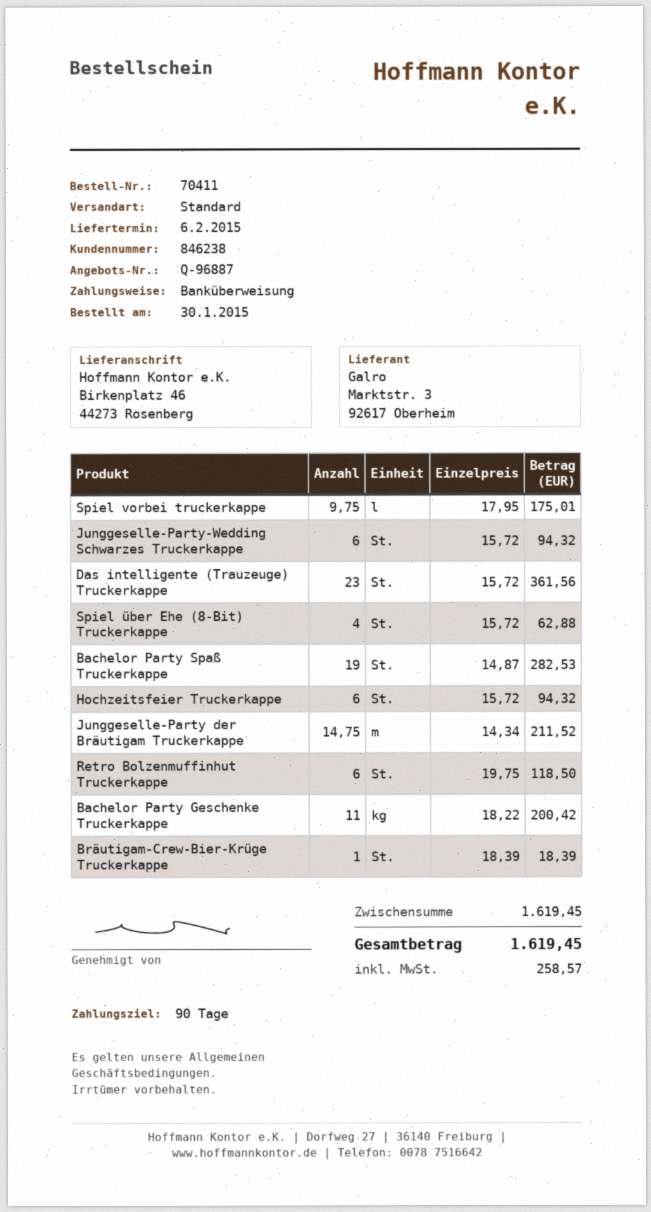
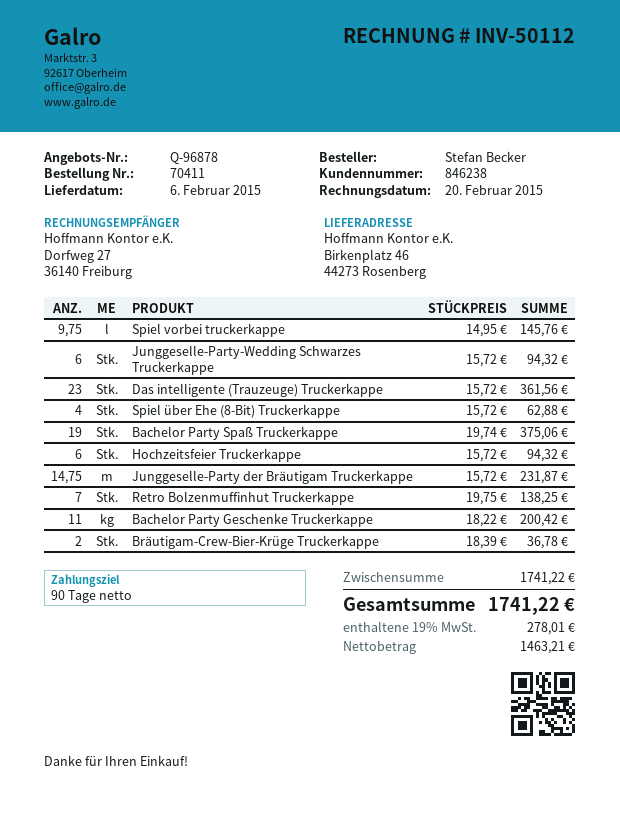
quote number: Q-96887 -> Q-96878
Spiel vorbei truckerkappe: 9.75 x 17.95 = 175.01 -> 9.75 x 14.95 = 145.76
Bachelor Party Spaß Truckerkappe: 19 x 14.87 = 282.53 -> 19 x 19.74 = 375.06
Junggeselle-Party der Bräutigam Truckerkappe: 14.75 x 14.34 = 211.52 -> 14.75 x 15.72 = 231.87
Retro Bolzenmuffinhut Truckerkappe: 6 x 19.75 = 118.50 -> 7 x 19.75 = 138.25
Bräutigam-Crew-Bier-Krüge Truckerkappe: 1 x 18.39 = 18.39 -> 2 x 18.39 = 36.78
subtotal: 1619.45 -> 1741.22
tax: 258.57 -> 278.01
total: 1619.45 -> 1741.22

